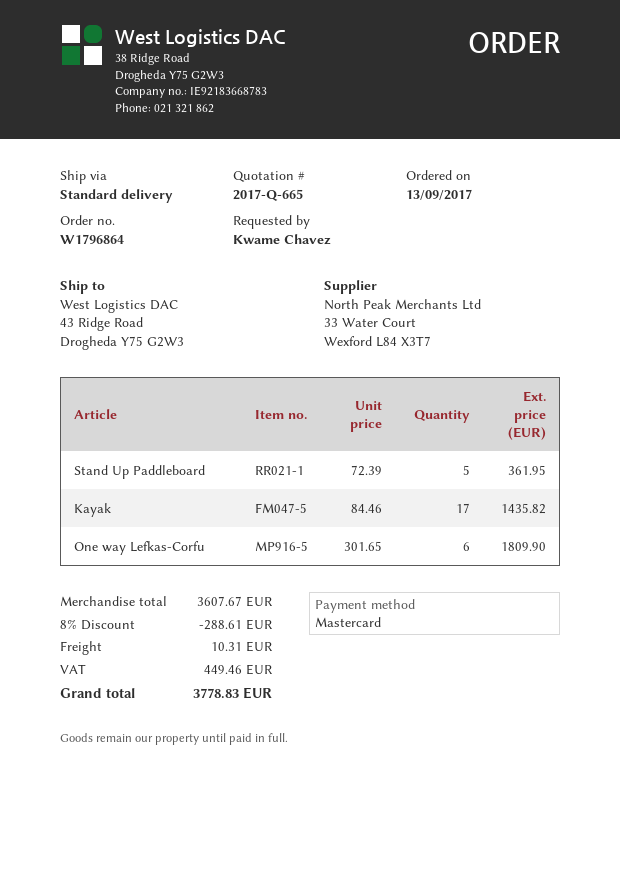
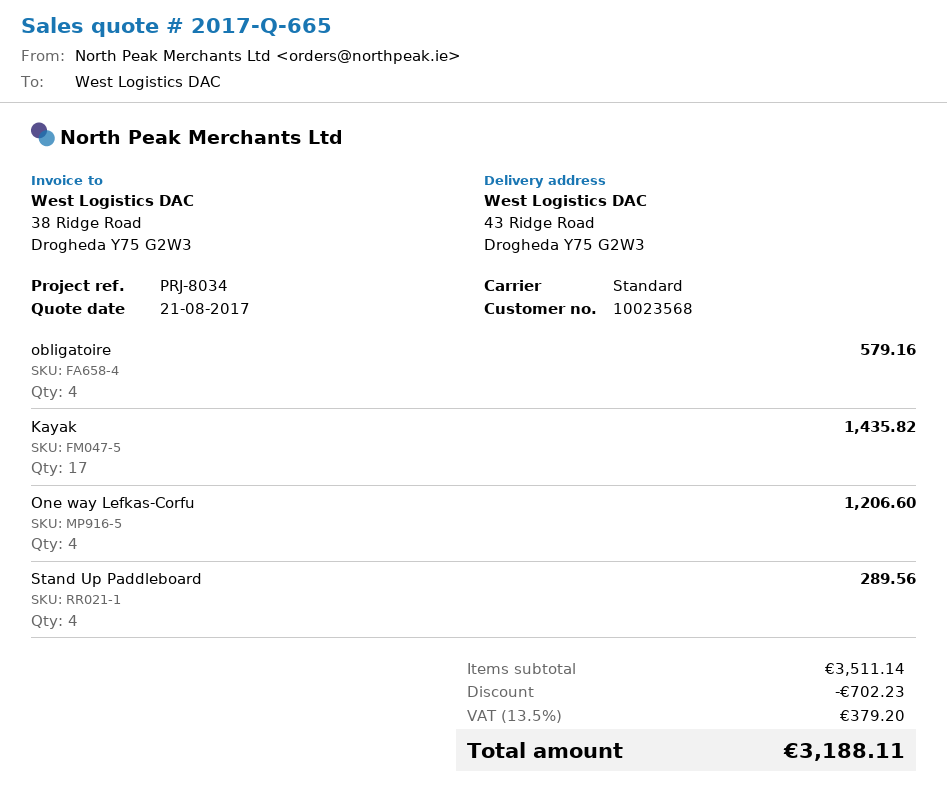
Stand Up Paddleboard: 5 for 361.95 -> 4 for 289.56
One way Lefkas-Corfu: 6 for 1809.90 -> 4 for 1206.60
obligatoire: none -> 4 for 579.16
subtotal: 3607.67 -> 3511.14
discount: 288.61 -> 702.23
shipping: 10.31 -> none
tax: 449.46 -> 379.20
total: 3778.83 -> 3188.11

